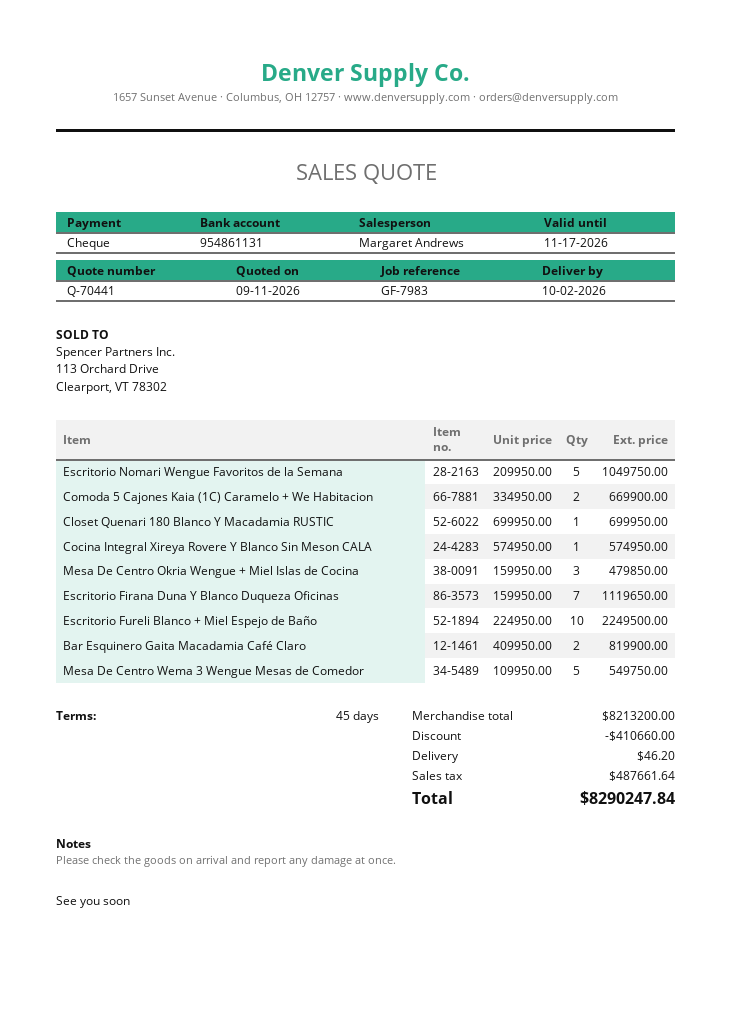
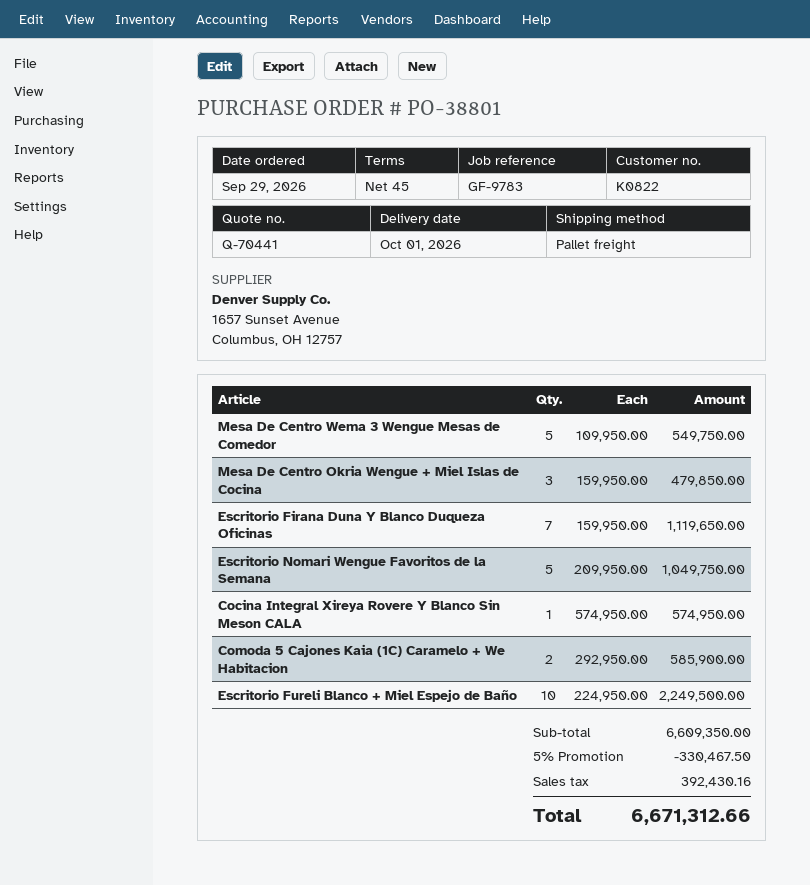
delivery date: 2026-10-02 -> 2026-10-01
reference: GF-7983 -> GF-9783
Comoda 5 Cajones Kaia (1C) Caramelo + We Habitacion: 2 x 334950.00 = 669900.00 -> 2 x 292950.00 = 585900.00
Closet Quenari 180 Blanco Y Macadamia RUSTIC: 1 x 699950.00 = 699950.00 -> none
Bar Esquinero Gaita Macadamia Café Claro: 2 x 409950.00 = 819900.00 -> none
subtotal: 8213200.00 -> 6609350.00
discount: 410660.00 -> 330467.50
shipping: 46.20 -> none
tax: 487661.64 -> 392430.16
total: 8290247.84 -> 6671312.66

